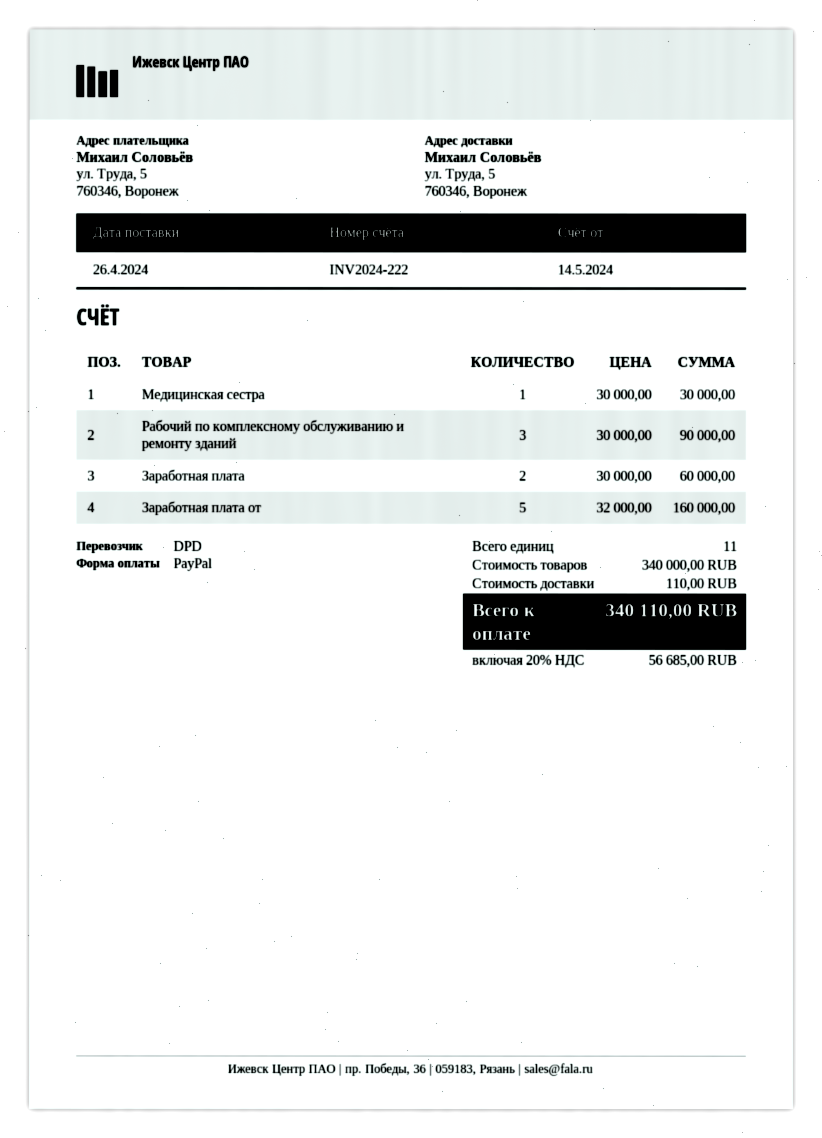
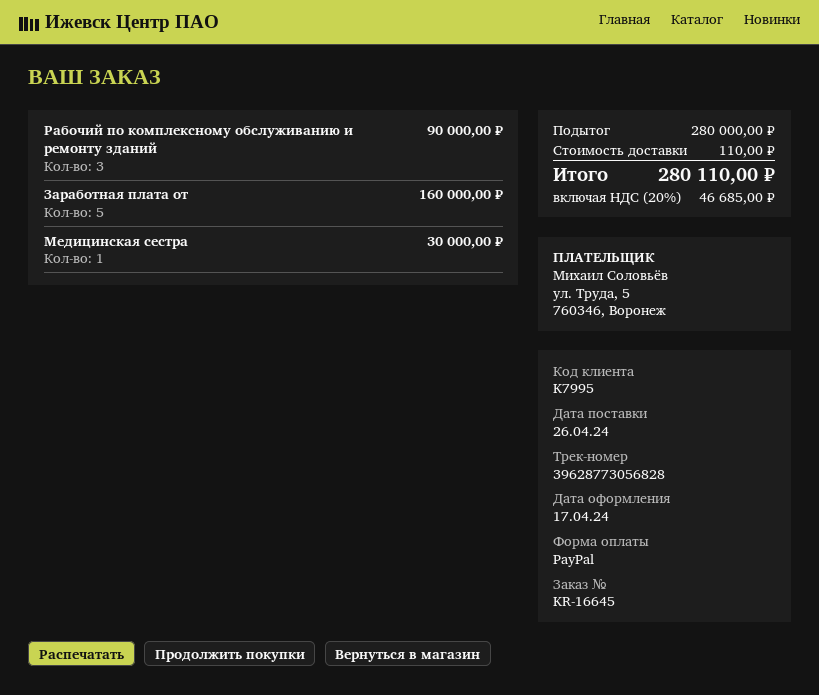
Заработная плата: 2 for 60000.00 -> none
subtotal: 340000.00 -> 280000.00
tax: 20% = 56685.00 -> 20% = 46685.00
total: 340110.00 -> 280110.00

